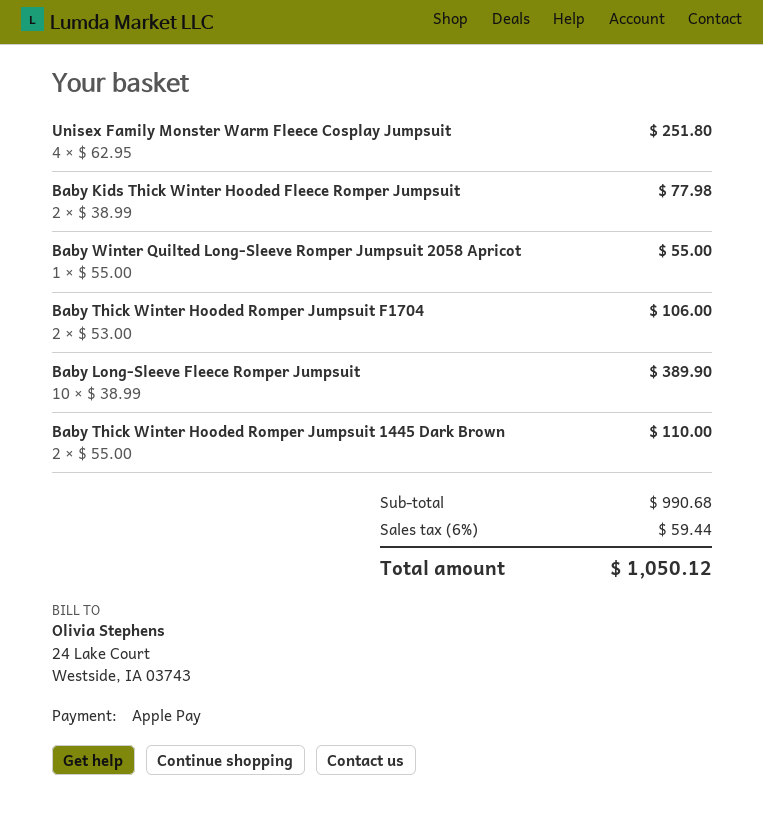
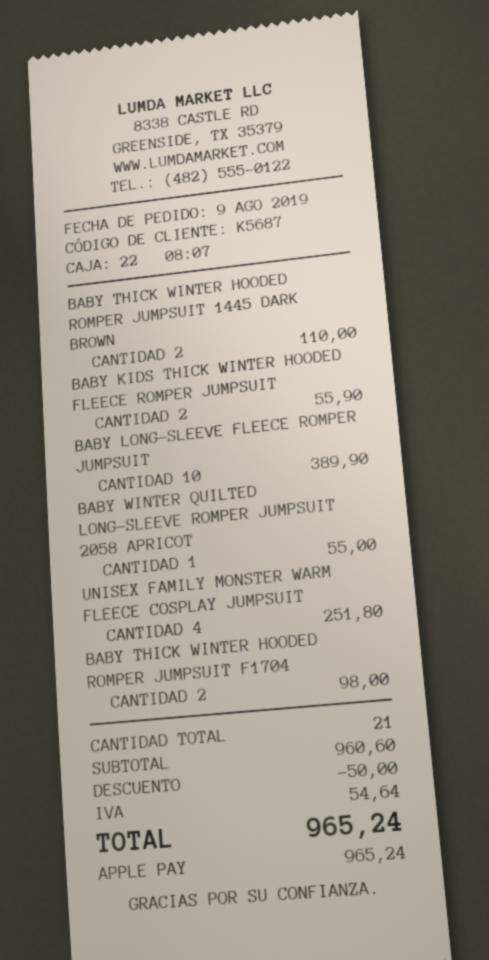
Baby Kids Thick Winter Hooded Fleece Romper Jumpsuit: 2 for 77.98 -> 2 for 55.90
Baby Thick Winter Hooded Romper Jumpsuit F1704: 2 for 106.00 -> 2 for 98.00
subtotal: 990.68 -> 960.60
discount: none -> 50.00
tax: 59.44 -> 54.64
total: 1050.12 -> 965.24

